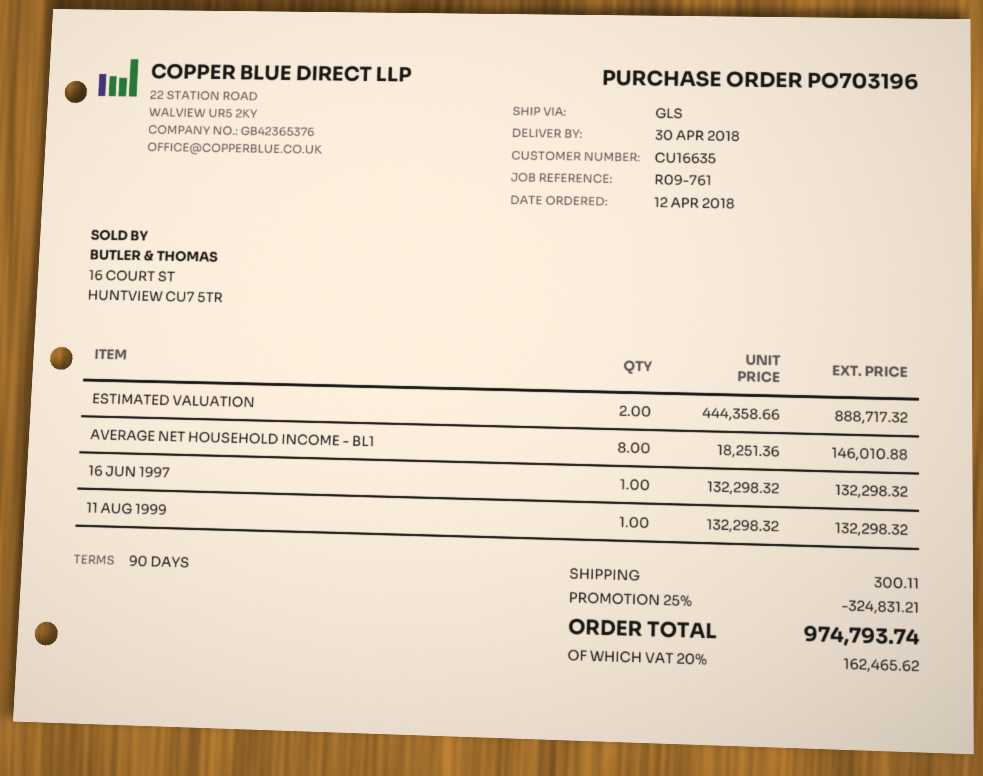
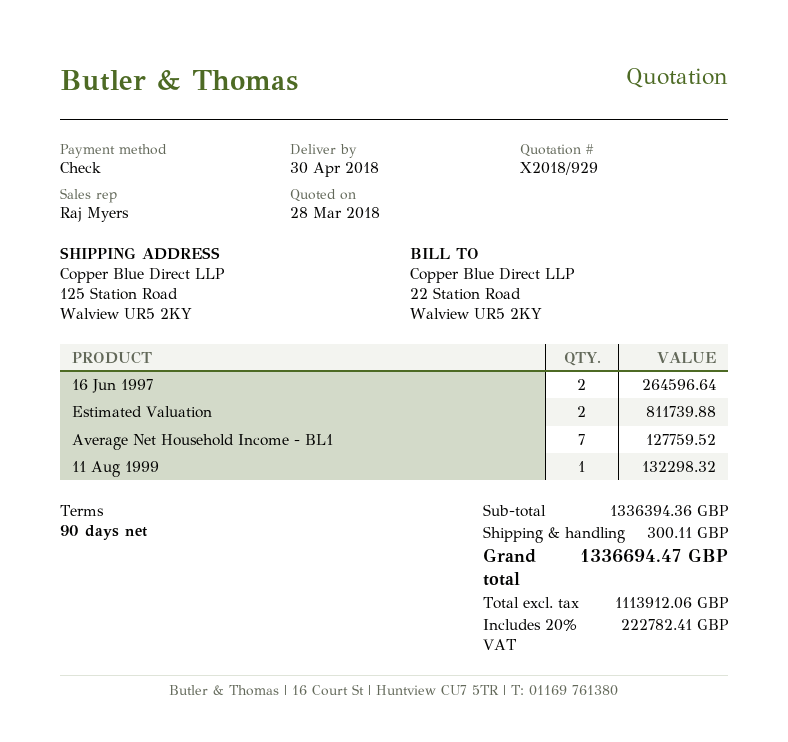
ESTIMATED VALUATION: 2 for 888717.32 -> 2 for 811739.88
AVERAGE NET HOUSEHOLD INCOME - BL1: 8 for 146010.88 -> 7 for 127759.52
16 JUN 1997: 1 for 132298.32 -> 2 for 264596.64
discount: 25% = 324831.21 -> none
tax: 20% = 162465.62 -> 20% = 222782.41
total: 974793.74 -> 1336694.47

